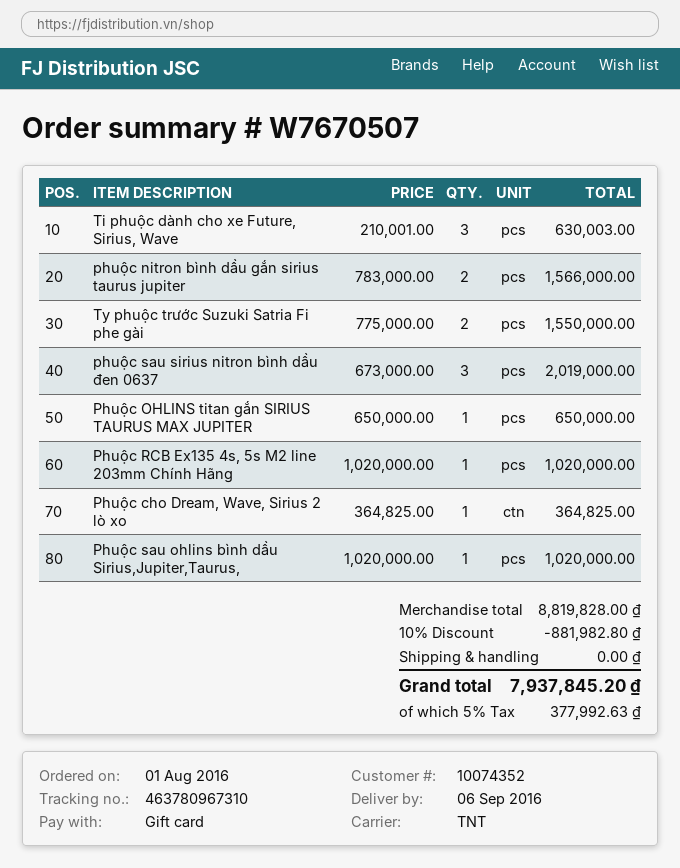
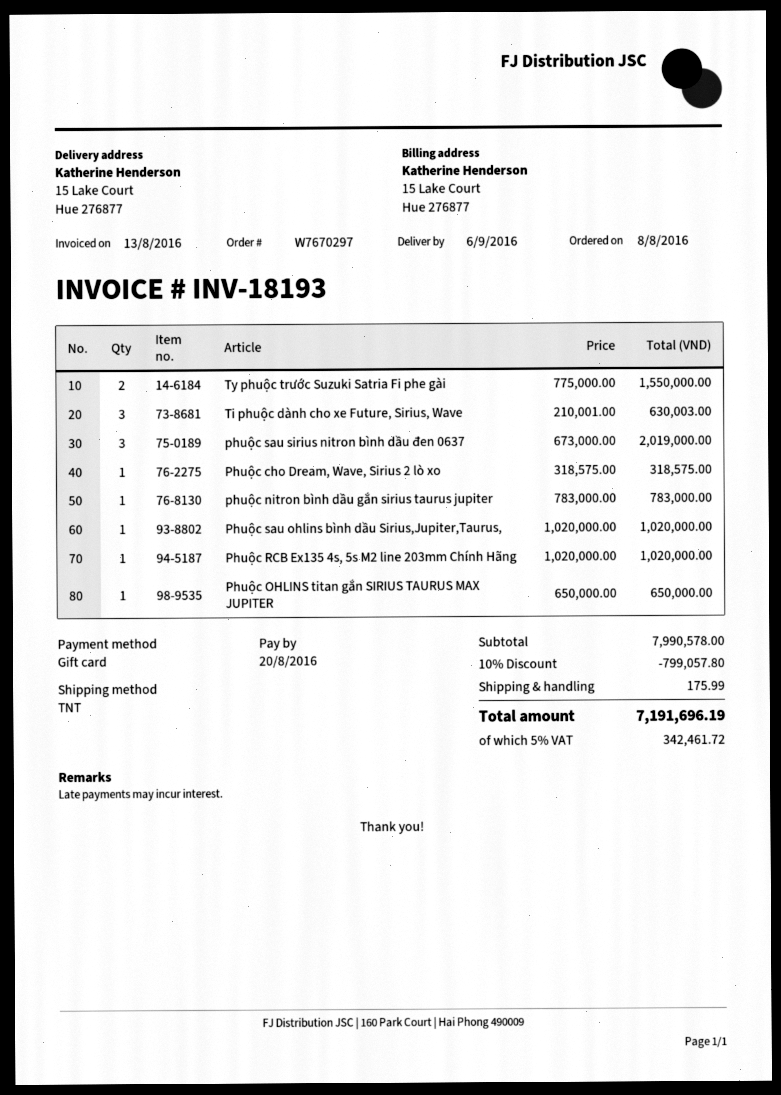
order number: W7670507 -> W7670297
order date: 2016-08-01 -> 2016-08-08
phuộc nitron bình dầu gắn sirius taurus jupiter: 2 x 783000.00 = 1566000.00 -> 1 x 783000.00 = 783000.00
Phuộc cho Dream, Wave, Sirius 2 lò xo: 1 x 364825.00 = 364825.00 -> 1 x 318575.00 = 318575.00
subtotal: 8819828.00 -> 7990578.00
discount: 10% = 881982.80 -> 10% = 799057.80
shipping: 0.00 -> 175.99
tax: 5% = 377992.63 -> 5% = 342461.72
total: 7937845.20 -> 7191696.19

